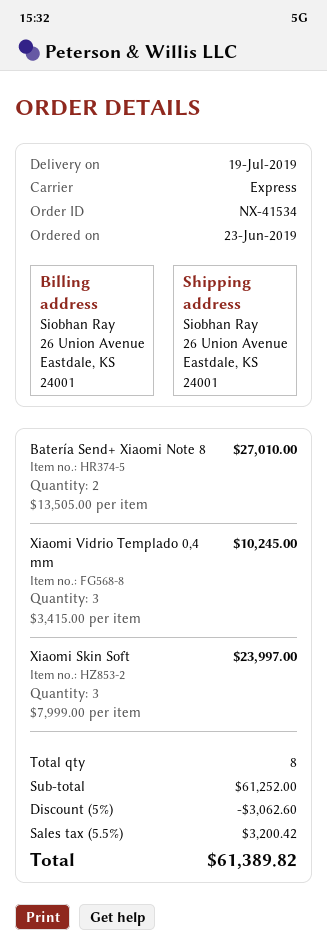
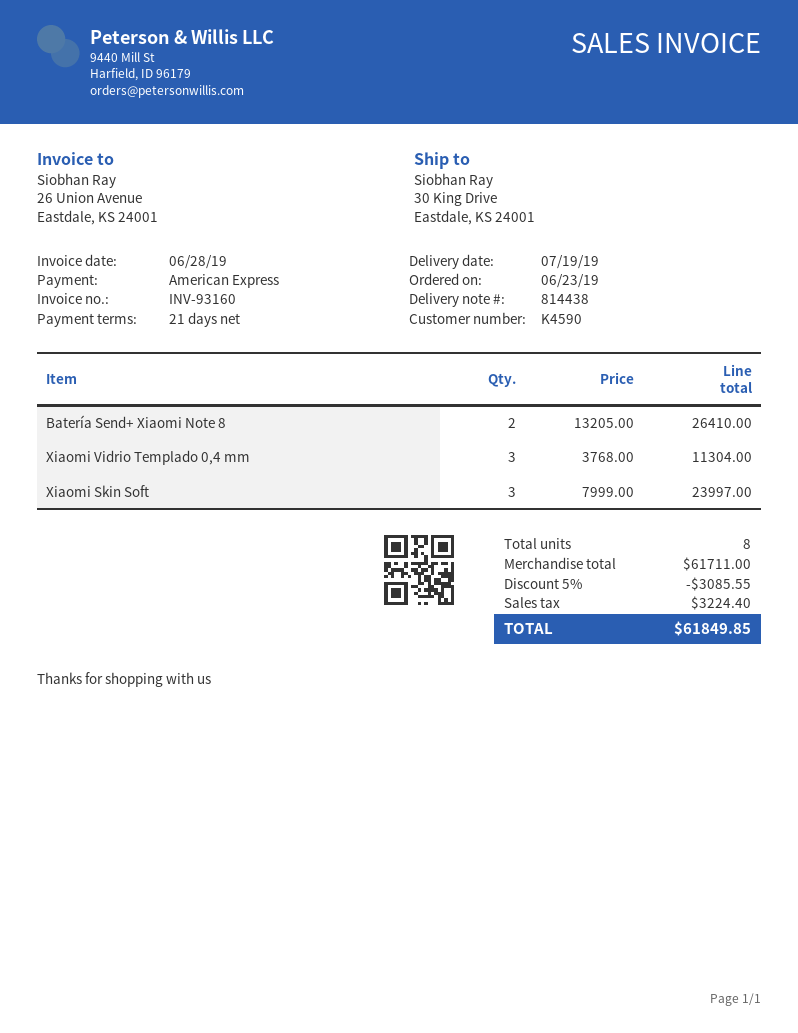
ship to: 26 Union Avenue, Eastdale, KS 24001 -> 30 King Drive, Eastdale, KS 24001
Batería Send+ Xiaomi Note 8: 2 x 13505.00 = 27010.00 -> 2 x 13205.00 = 26410.00
Xiaomi Vidrio Templado 0,4 mm: 3 x 3415.00 = 10245.00 -> 3 x 3768.00 = 11304.00
subtotal: 61252.00 -> 61711.00
discount: 5% = 3062.60 -> 5% = 3085.55
tax: 3200.42 -> 3224.40
total: 61389.82 -> 61849.85

